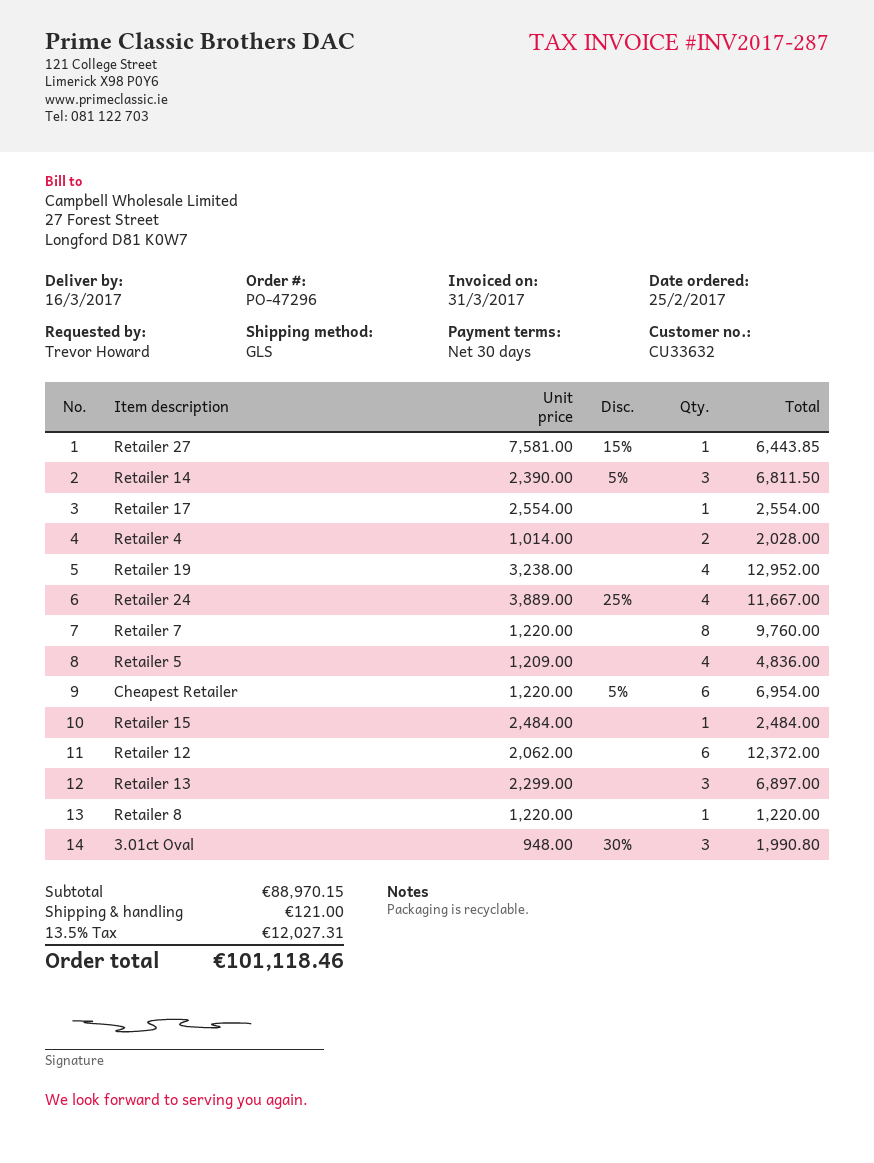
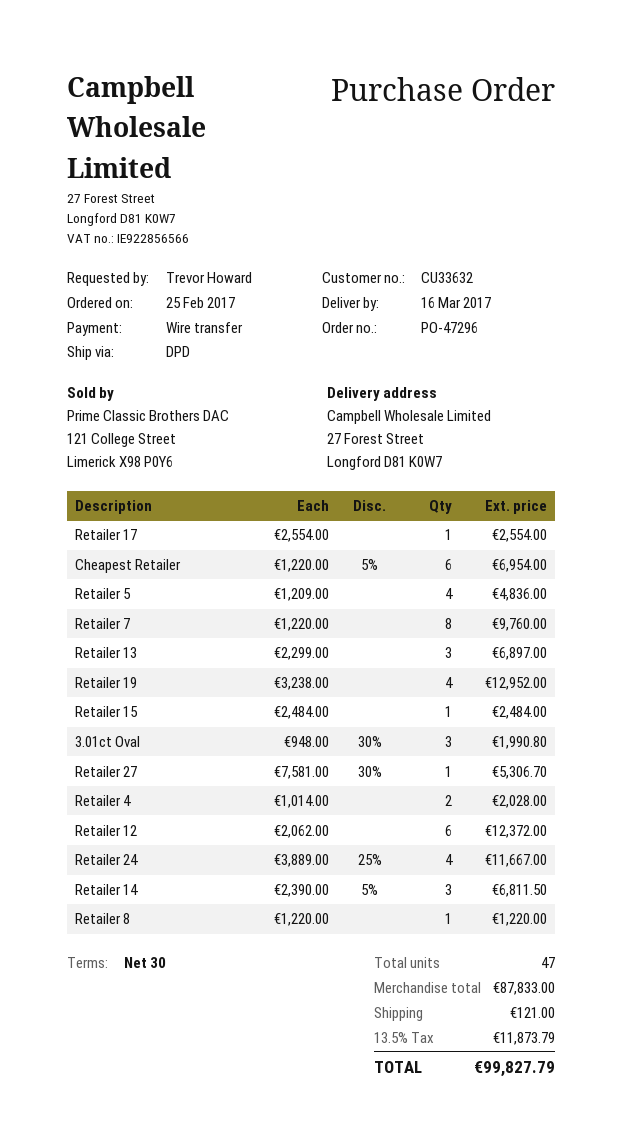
shipping method: GLS -> DPD
Retailer 27: 1 x 7581.00 - 15% = 6443.85 -> 1 x 7581.00 - 30% = 5306.70
subtotal: 88970.15 -> 87833.00
tax: 13.5% = 12027.31 -> 13.5% = 11873.79
total: 101118.46 -> 99827.79

